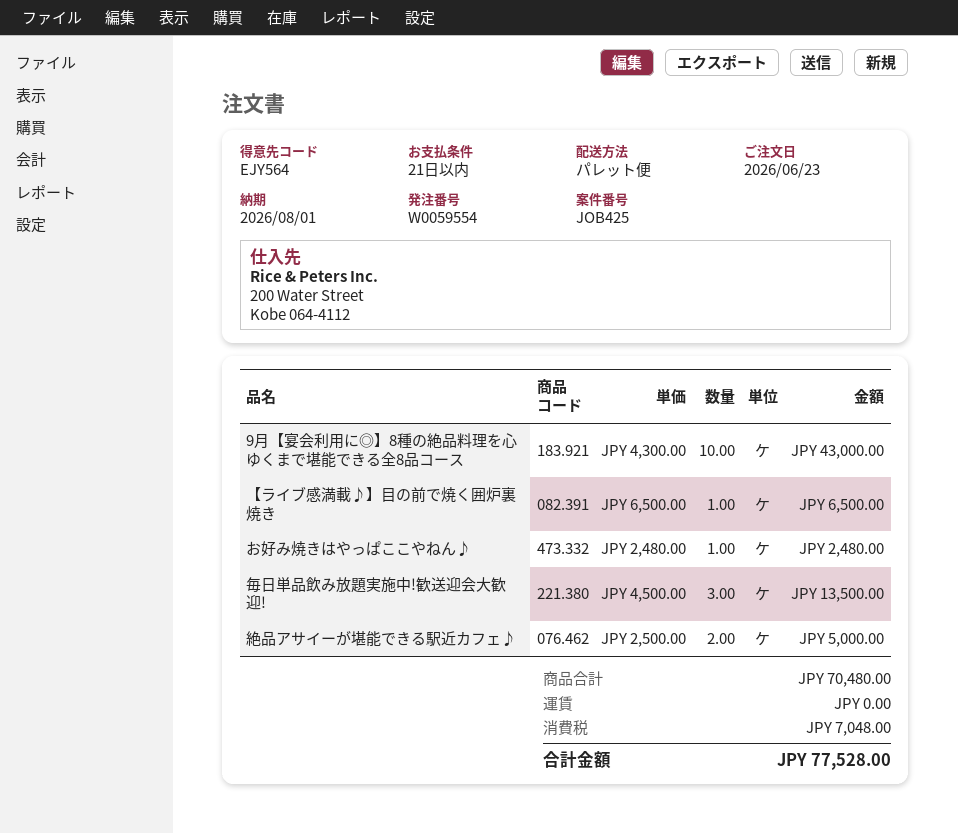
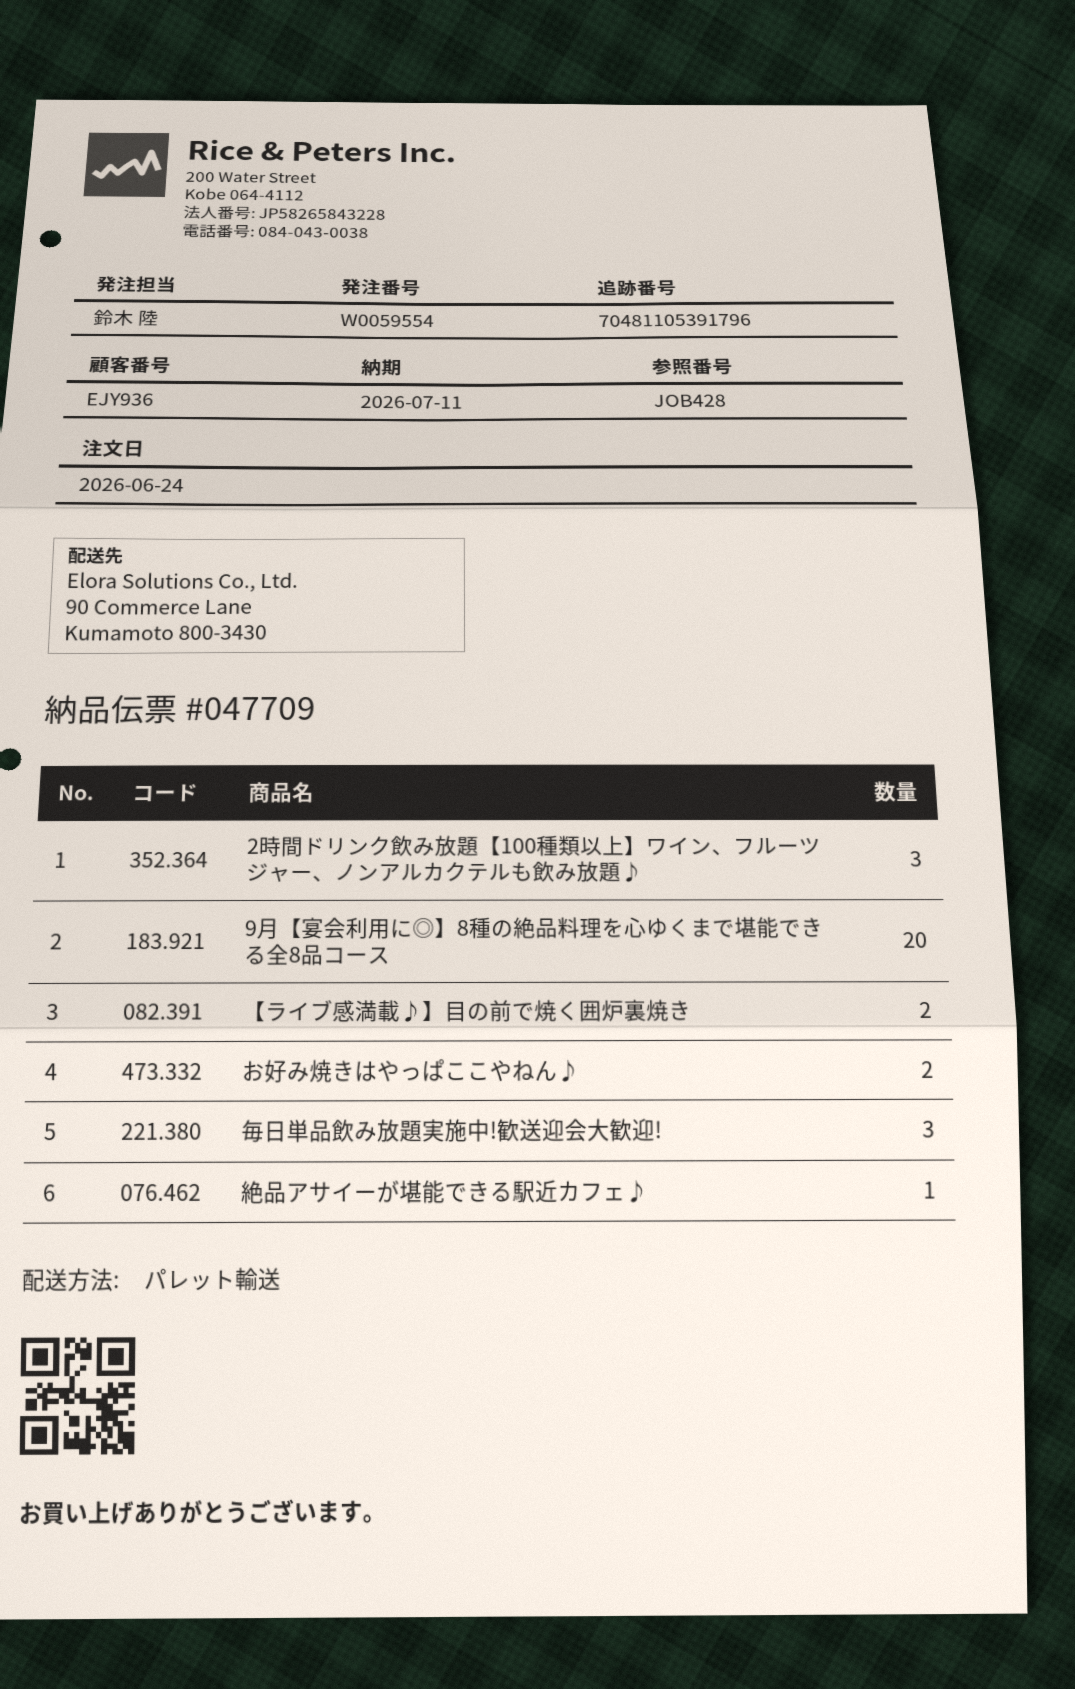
order date: 2026-06-23 -> 2026-06-24
delivery date: 2026-08-01 -> 2026-07-11
customer number: EJY564 -> EJY936
reference: JOB425 -> JOB428
9月【宴会利用に◎】8種の絶品料理を心ゆくまで堪能できる全8品コース: 10 -> 20
【ライブ感満載♪】目の前で焼く囲炉裏焼き: 1 -> 2
お好み焼きはやっぱここやねん♪: 1 -> 2
絶品アサイーが堪能できる駅近カフェ♪: 2 -> 1
2時間ドリンク飲み放題【100種類以上】ワイン、フルーツジャー、ノンアルカクテルも飲み放題♪: none -> 3

